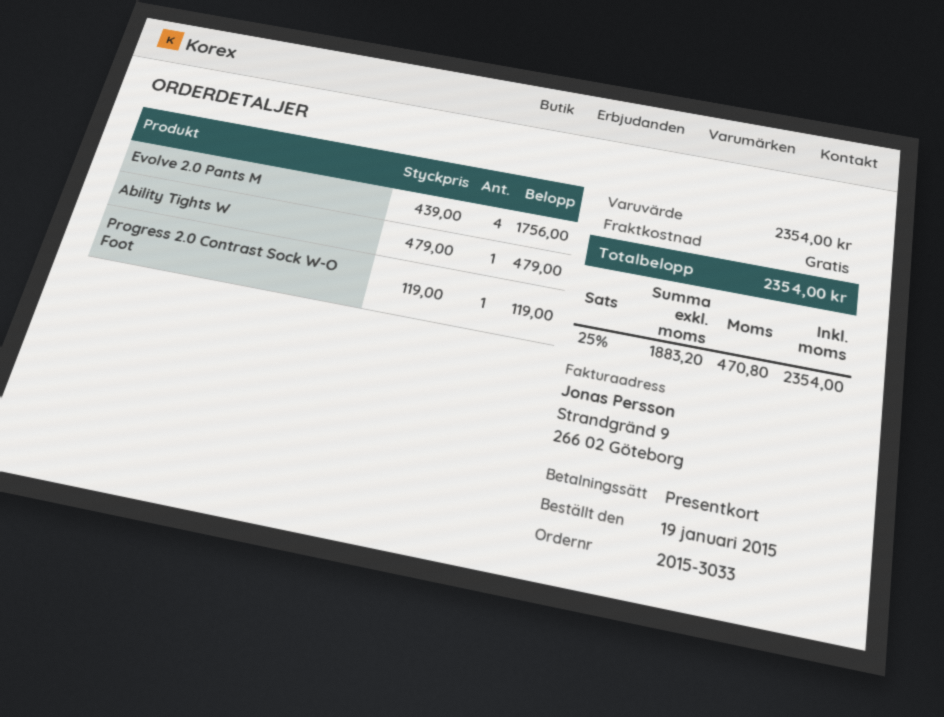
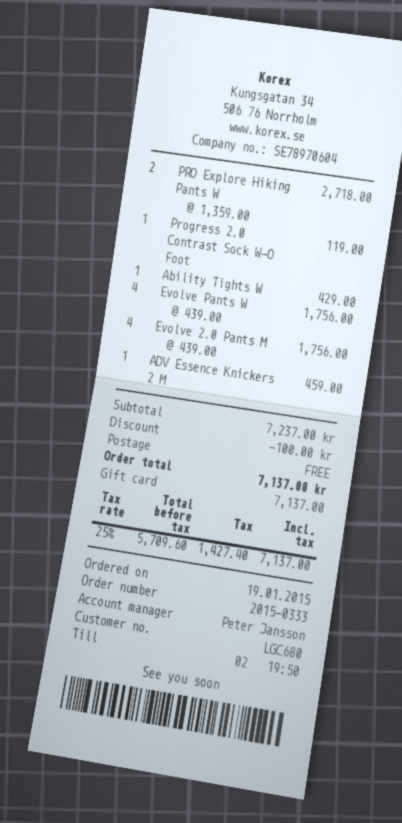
order number: 2015-3033 -> 2015-0333
Ability Tights W: 1 x 479.00 = 479.00 -> 1 x 429.00 = 429.00
PRO Explore Hiking Pants W: none -> 2 x 1359.00 = 2718.00
Evolve Pants W: none -> 4 x 439.00 = 1756.00
ADV Essence Knickers 2 M: none -> 1 x 459.00 = 459.00
subtotal: 2354.00 -> 7237.00
discount: none -> 100.00
net: 1883.20 -> 5709.60
tax: 25% = 470.80 -> 25% = 1427.40
total: 2354.00 -> 7137.00

